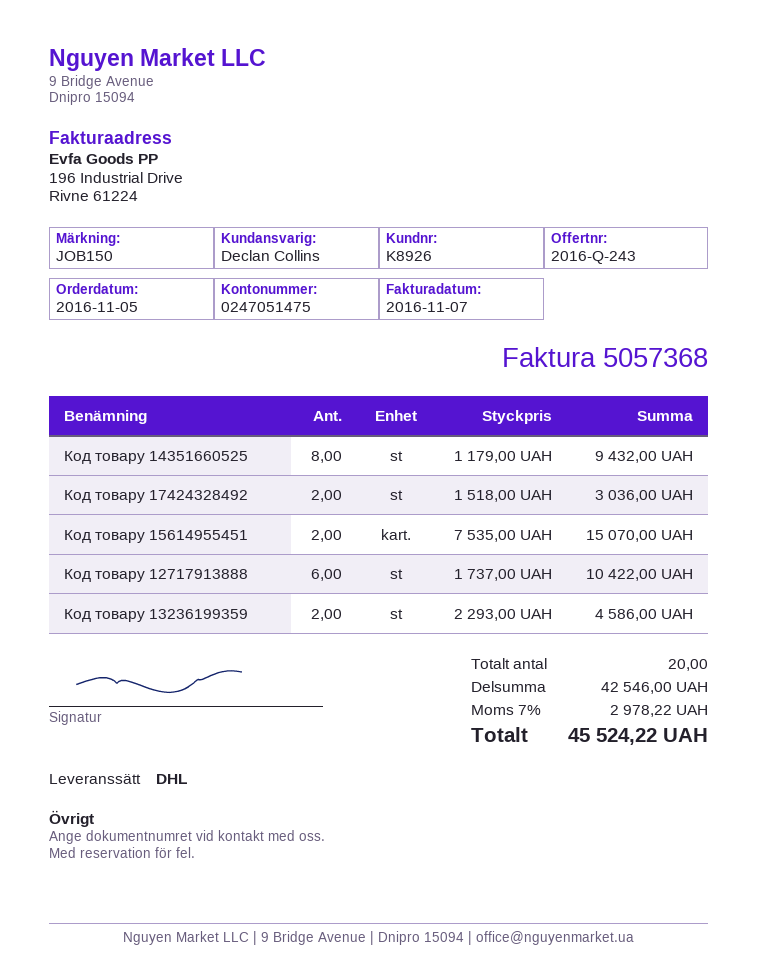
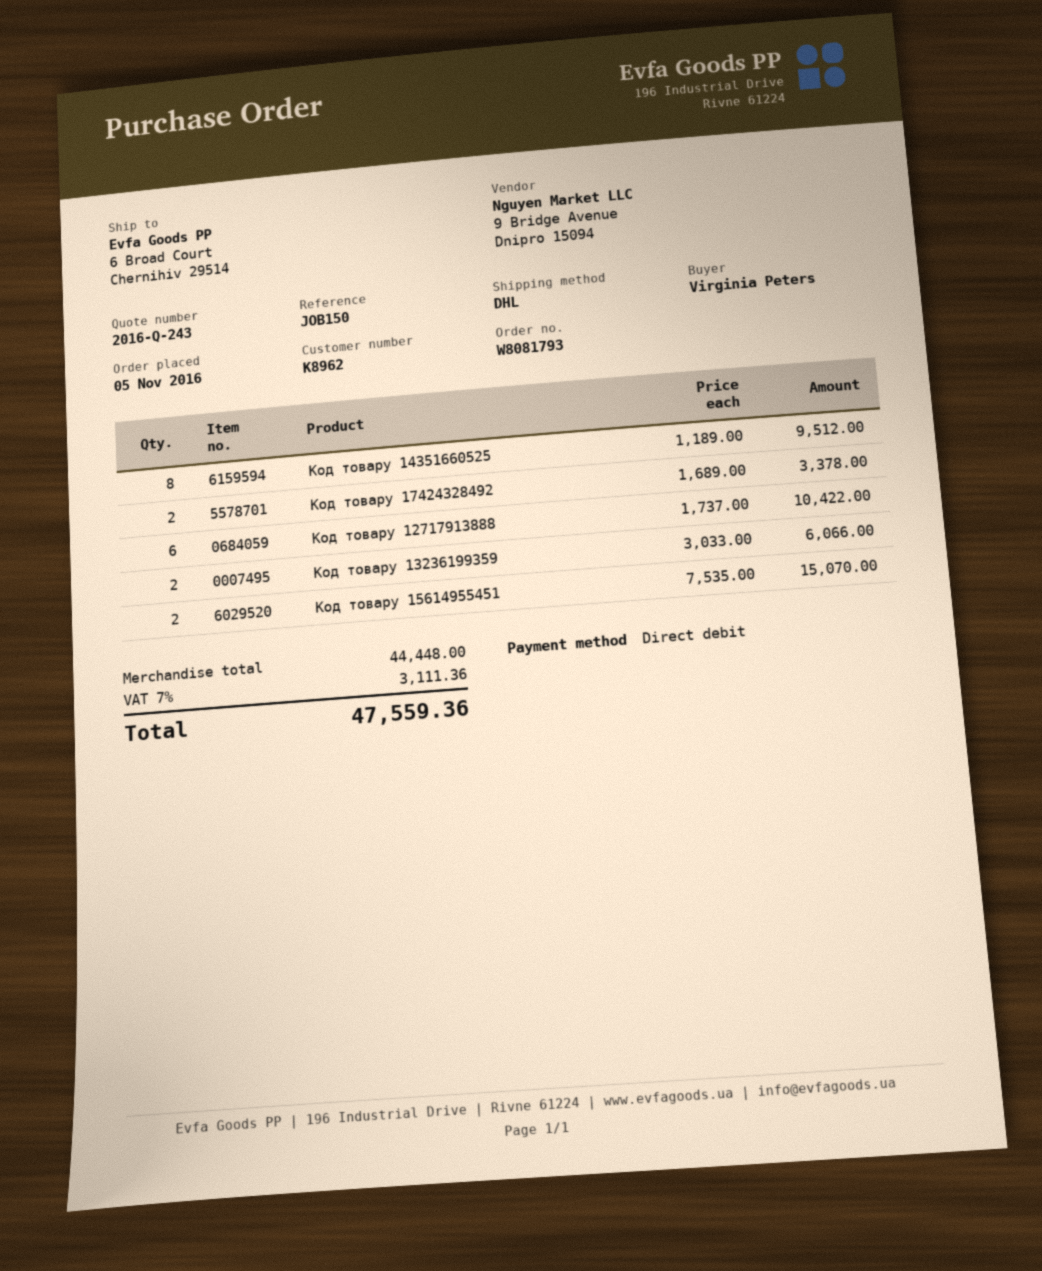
customer number: K8926 -> K8962
Код товару 14351660525: 8 x 1179.00 = 9432.00 -> 8 x 1189.00 = 9512.00
Код товару 17424328492: 2 x 1518.00 = 3036.00 -> 2 x 1689.00 = 3378.00
Код товару 13236199359: 2 x 2293.00 = 4586.00 -> 2 x 3033.00 = 6066.00
subtotal: 42546.00 -> 44448.00
tax: 7% = 2978.22 -> 7% = 3111.36
total: 45524.22 -> 47559.36

